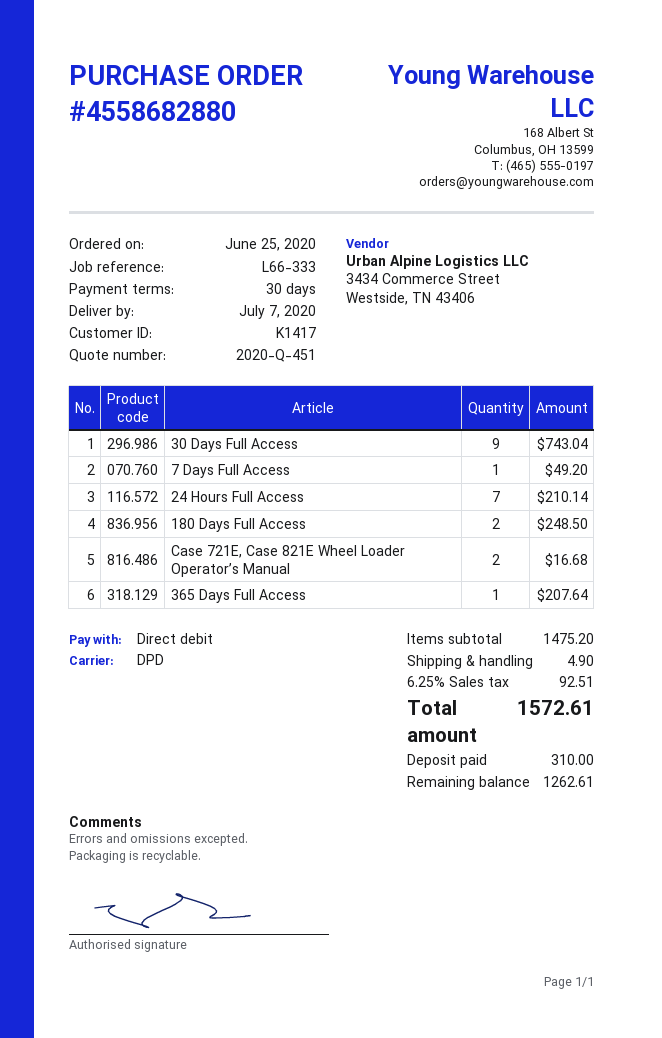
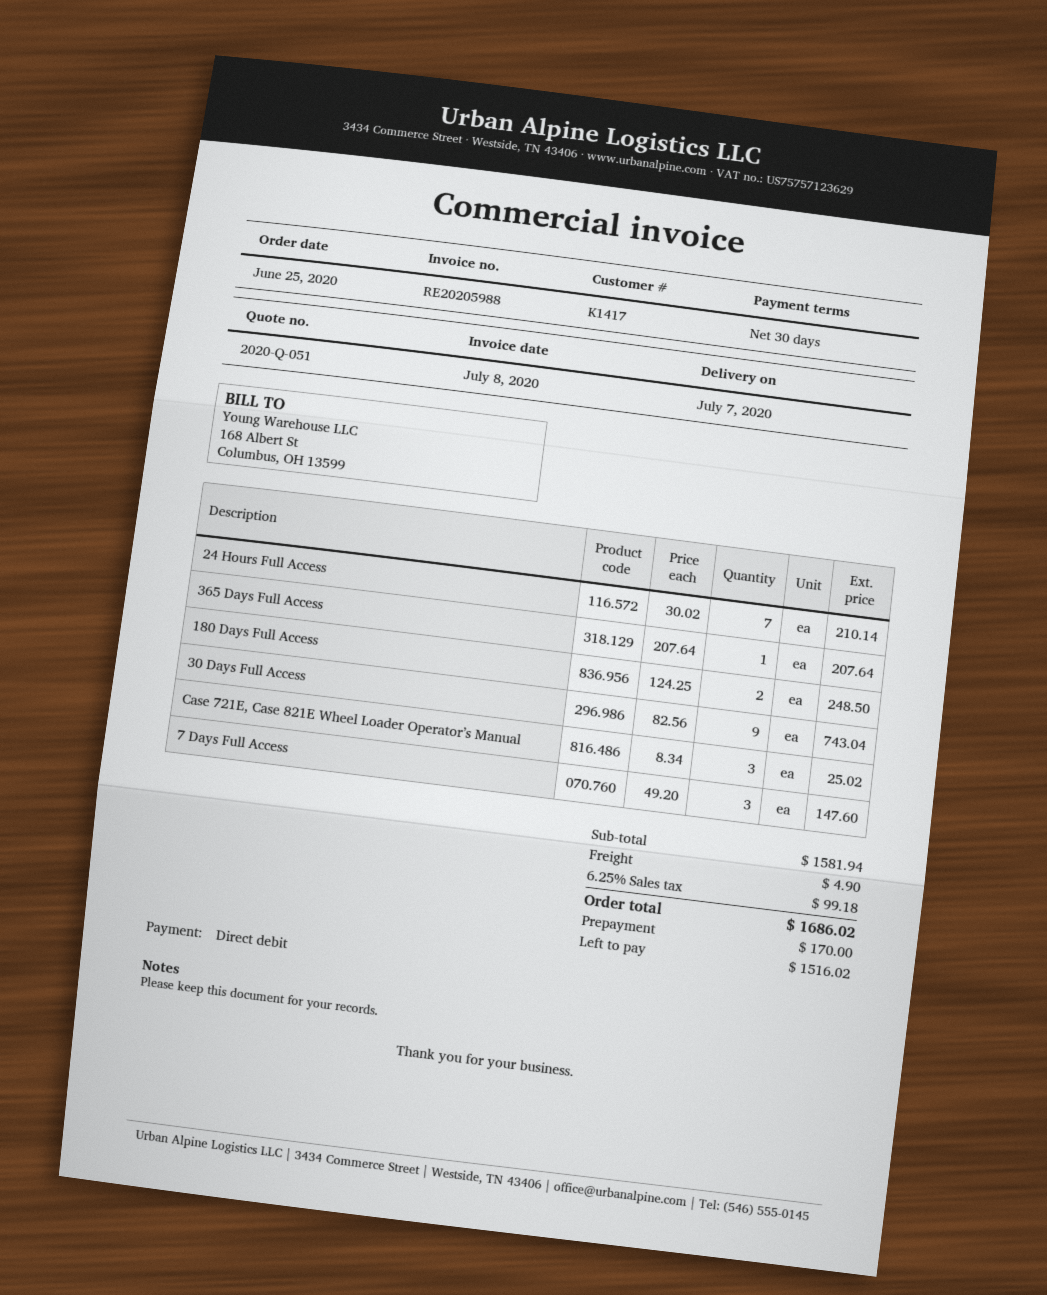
quote number: 2020-Q-451 -> 2020-Q-051
7 Days Full Access: 1 for 49.20 -> 3 for 147.60
Case 721E, Case 821E Wheel Loader Operator’s Manual: 2 for 16.68 -> 3 for 25.02
subtotal: 1475.20 -> 1581.94
tax: 6.25% = 92.51 -> 6.25% = 99.18
total: 1572.61 -> 1686.02
deposit: 310.00 -> 170.00
balance: 1262.61 -> 1516.02

